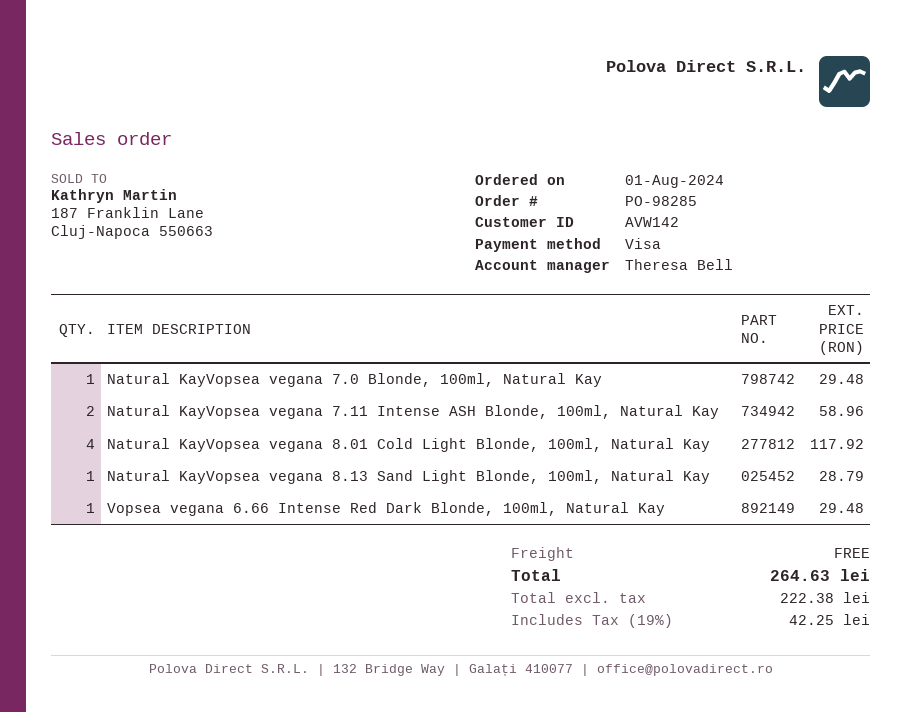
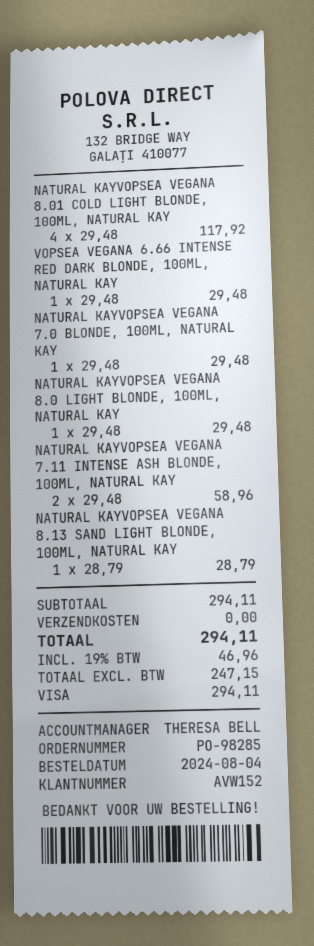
order date: 2024-08-01 -> 2024-08-04
customer number: AVW142 -> AVW152
NATURAL KAYVOPSEA VEGANA 8.0 LIGHT BLONDE, 100ML, NATURAL KAY: none -> 1 for 29.48
net: 222.38 -> 247.15
tax: 19% = 42.25 -> 19% = 46.96
total: 264.63 -> 294.11

